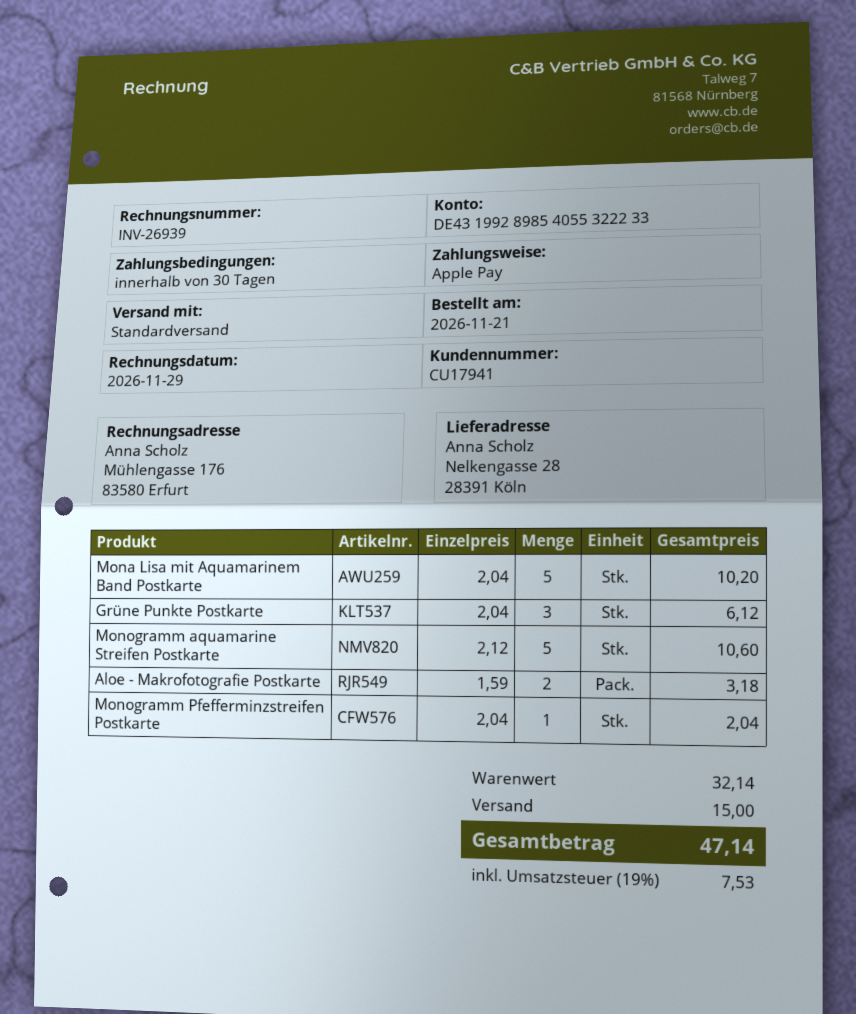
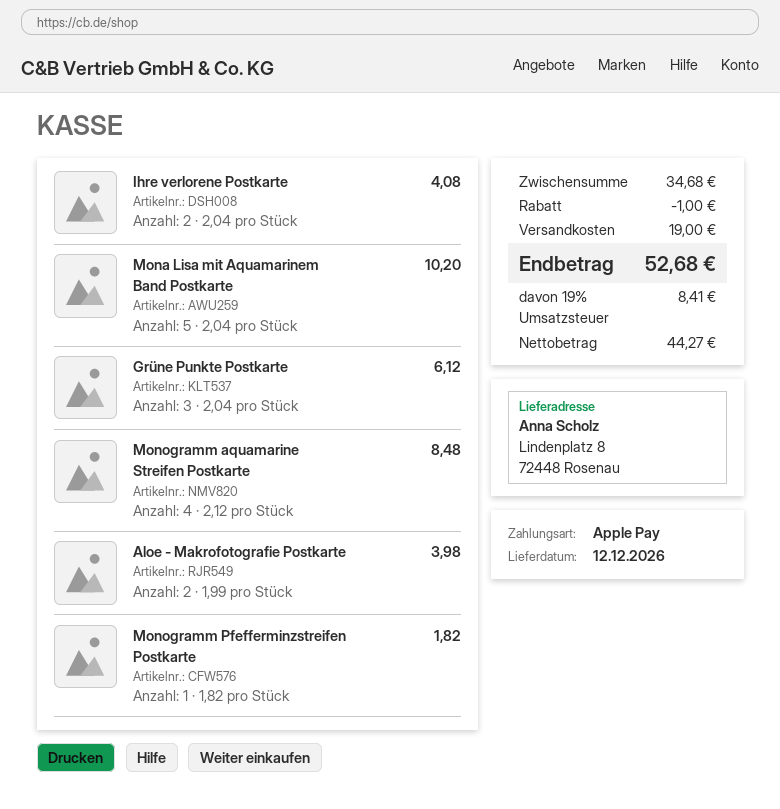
ship to: Nelkengasse 28, 28391 Köln -> Lindenplatz 8, 72448 Rosenau
Monogramm aquamarine Streifen Postkarte: 5 x 2.12 = 10.60 -> 4 x 2.12 = 8.48
Aloe - Makrofotografie Postkarte: 2 x 1.59 = 3.18 -> 2 x 1.99 = 3.98
Monogramm Pfefferminzstreifen Postkarte: 1 x 2.04 = 2.04 -> 1 x 1.82 = 1.82
Ihre verlorene Postkarte: none -> 2 x 2.04 = 4.08
subtotal: 32.14 -> 34.68
discount: none -> 1.00
shipping: 15.00 -> 19.00
tax: 19% = 7.53 -> 19% = 8.41
total: 47.14 -> 52.68

